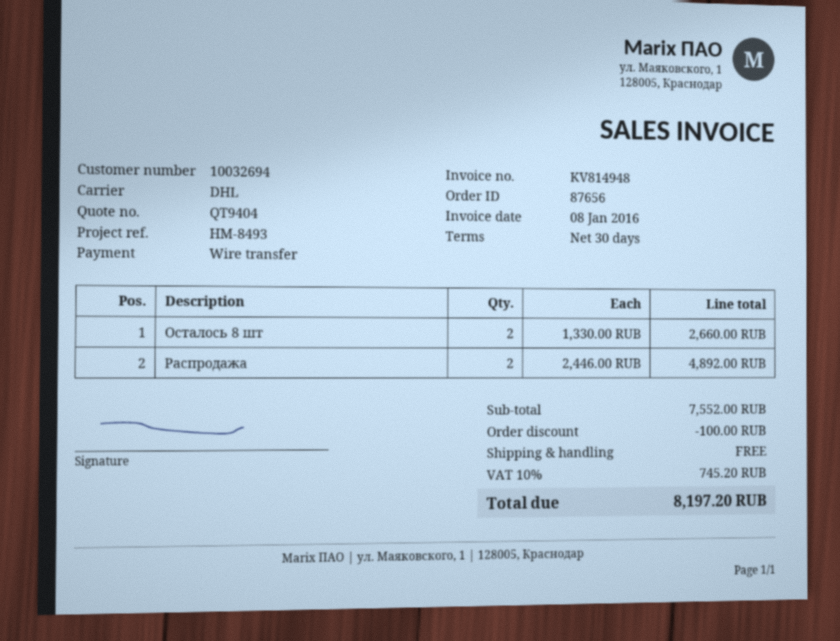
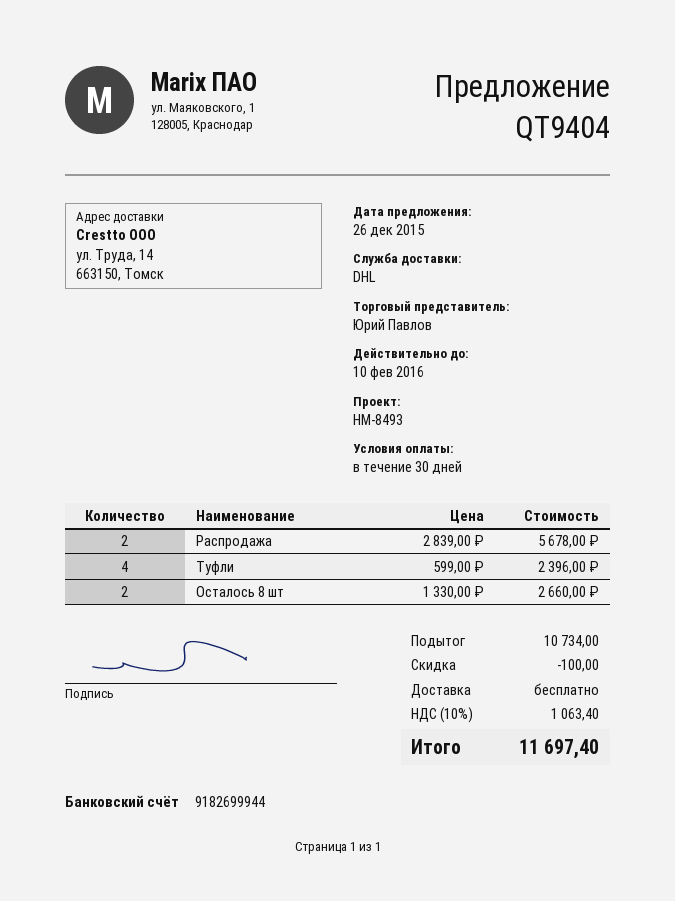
Распродажа: 2 x 2446.00 = 4892.00 -> 2 x 2839.00 = 5678.00
Туфли: none -> 4 x 599.00 = 2396.00
subtotal: 7552.00 -> 10734.00
tax: 10% = 745.20 -> 10% = 1063.40
total: 8197.20 -> 11697.40

